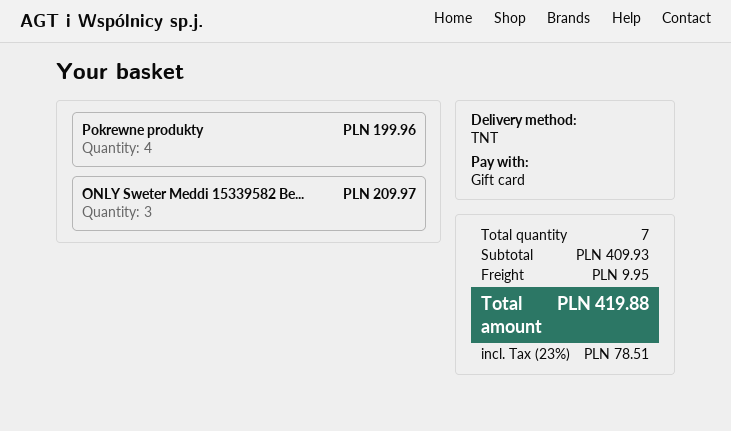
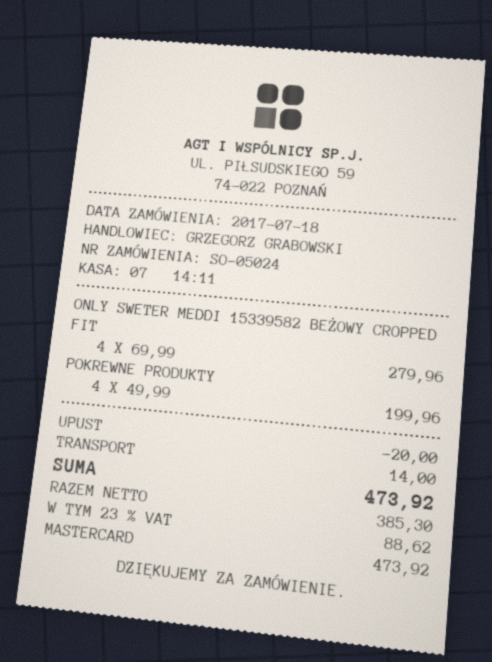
payment method: gift card -> Mastercard
ONLY Sweter Meddi 15339582 Be...: 3 for 209.97 -> 4 for 279.96
discount: none -> 20.00
shipping: 9.95 -> 14.00
tax: 23% = 78.51 -> 23% = 88.62
total: 419.88 -> 473.92

